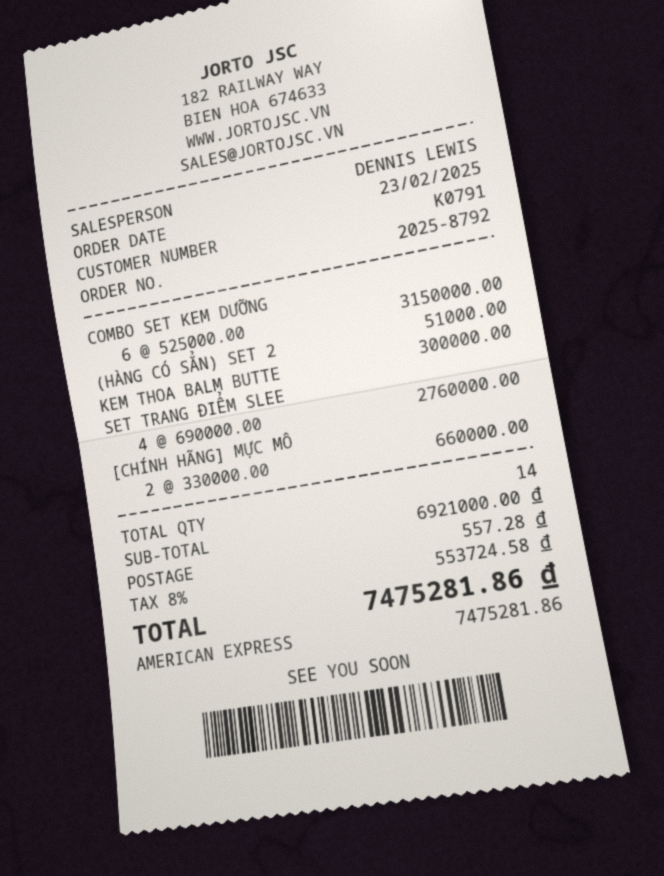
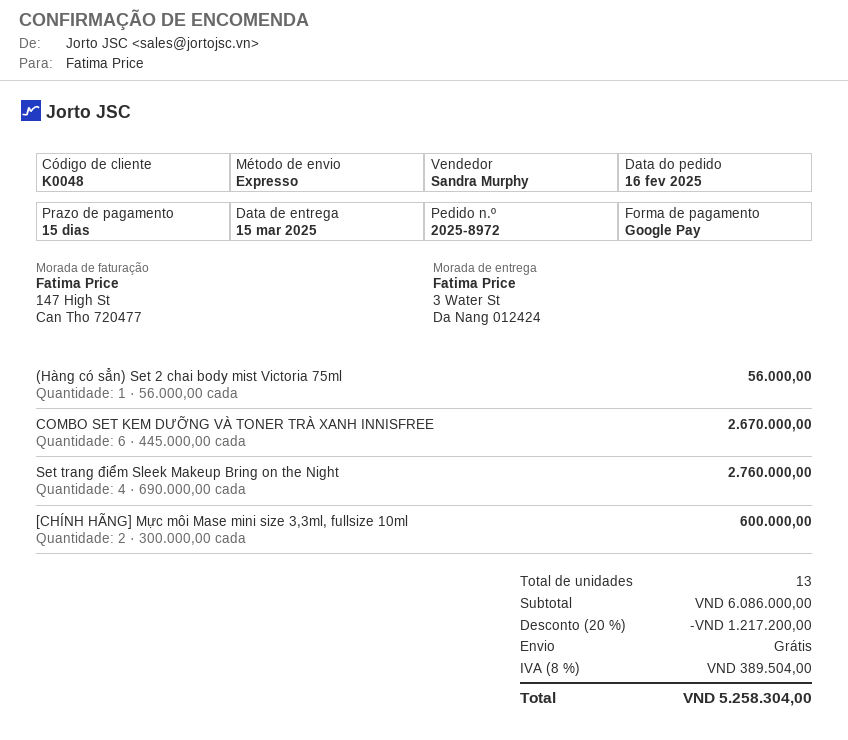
order number: 2025-8792 -> 2025-8972
order date: 2025-02-23 -> 2025-02-16
customer number: K0791 -> K0048
sales rep: DENNIS LEWIS -> Sandra Murphy
payment method: American Express -> Google Pay
COMBO SET KEM DƯỠNG: 6 x 525000.00 = 3150000.00 -> 6 x 445000.00 = 2670000.00
(HÀNG CÓ SẲN) SET 2: 1 x 51000.00 = 51000.00 -> 1 x 56000.00 = 56000.00
KEM THOA BALM BUTTE: 1 x 300000.00 = 300000.00 -> none
[CHÍNH HÃNG] MỰC MÔ: 2 x 330000.00 = 660000.00 -> 2 x 300000.00 = 600000.00
total quantity: 14 -> 13
subtotal: 6921000.00 -> 6086000.00
discount: none -> 20% = 1217200.00
shipping: 557.28 -> 0.00
tax: 8% = 553724.58 -> 8% = 389504.00
total: 7475281.86 -> 5258304.00

